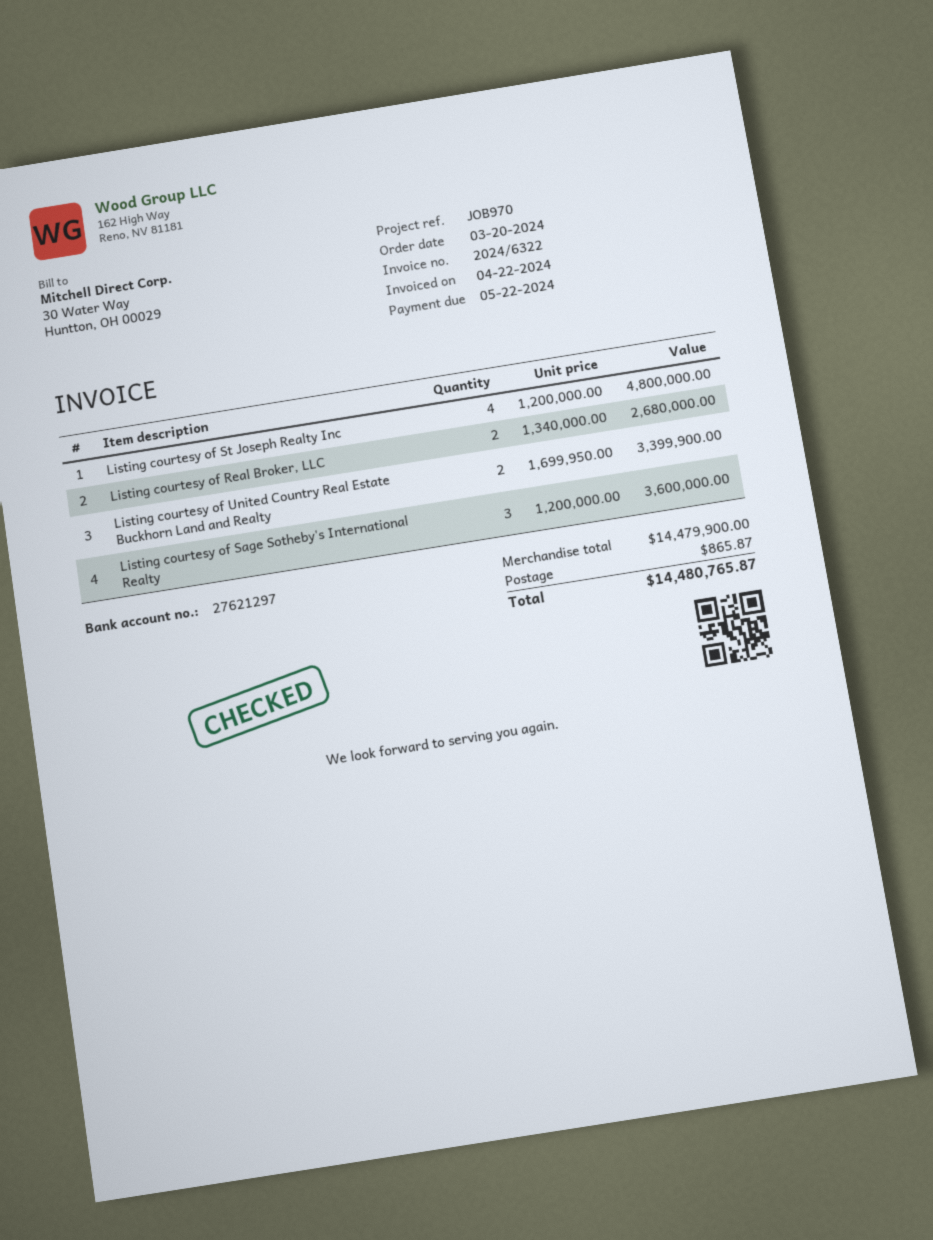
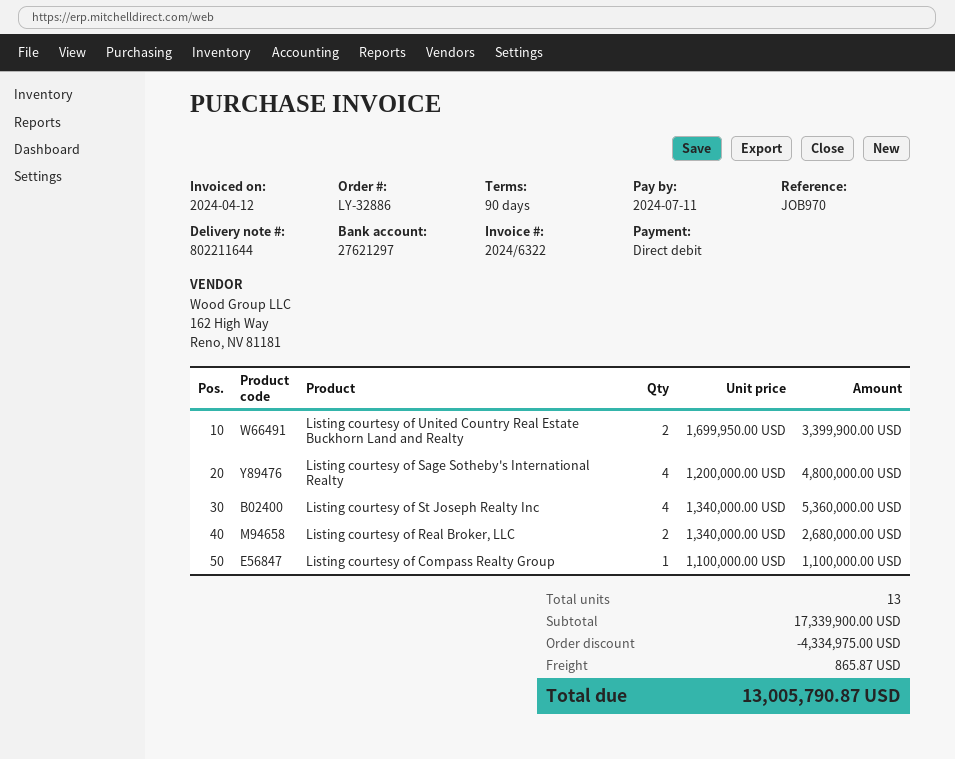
invoice date: 2024-04-22 -> 2024-04-12
due date: 2024-05-22 -> 2024-07-11
Listing courtesy of St Joseph Realty Inc: 4 x 1200000.00 = 4800000.00 -> 4 x 1340000.00 = 5360000.00
Listing courtesy of Sage Sotheby's International Realty: 3 x 1200000.00 = 3600000.00 -> 4 x 1200000.00 = 4800000.00
Listing courtesy of Compass Realty Group: none -> 1 x 1100000.00 = 1100000.00
subtotal: 14479900.00 -> 17339900.00
discount: none -> 4334975.00
total: 14480765.87 -> 13005790.87

